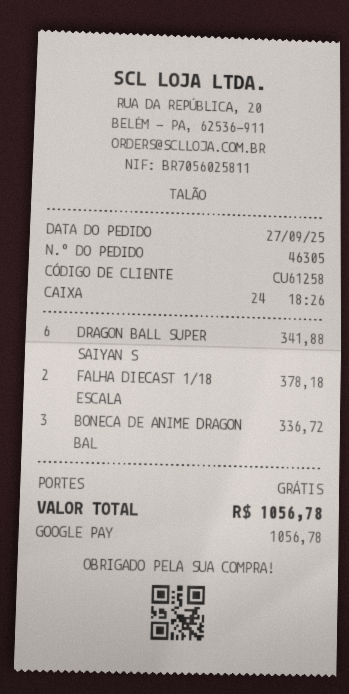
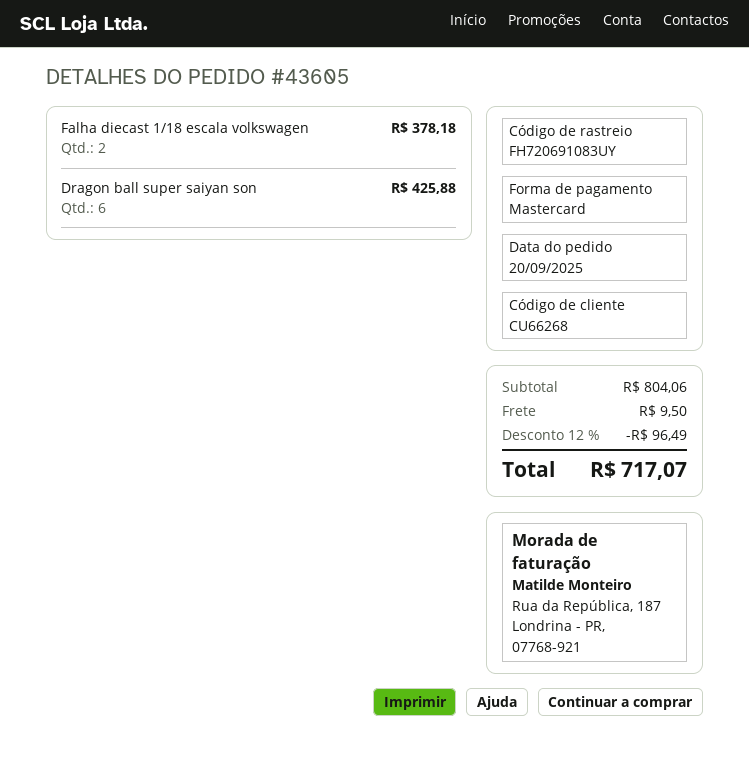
order number: 46305 -> 43605
order date: 2025-09-27 -> 2025-09-20
customer number: CU61258 -> CU66268
payment method: Google Pay -> Mastercard
DRAGON BALL SUPER SAIYAN S: 6 for 341.88 -> 6 for 425.88
BONECA DE ANIME DRAGON BAL: 3 for 336.72 -> none
discount: none -> 12% = 96.49
shipping: 0.00 -> 9.50
total: 1056.78 -> 717.07

